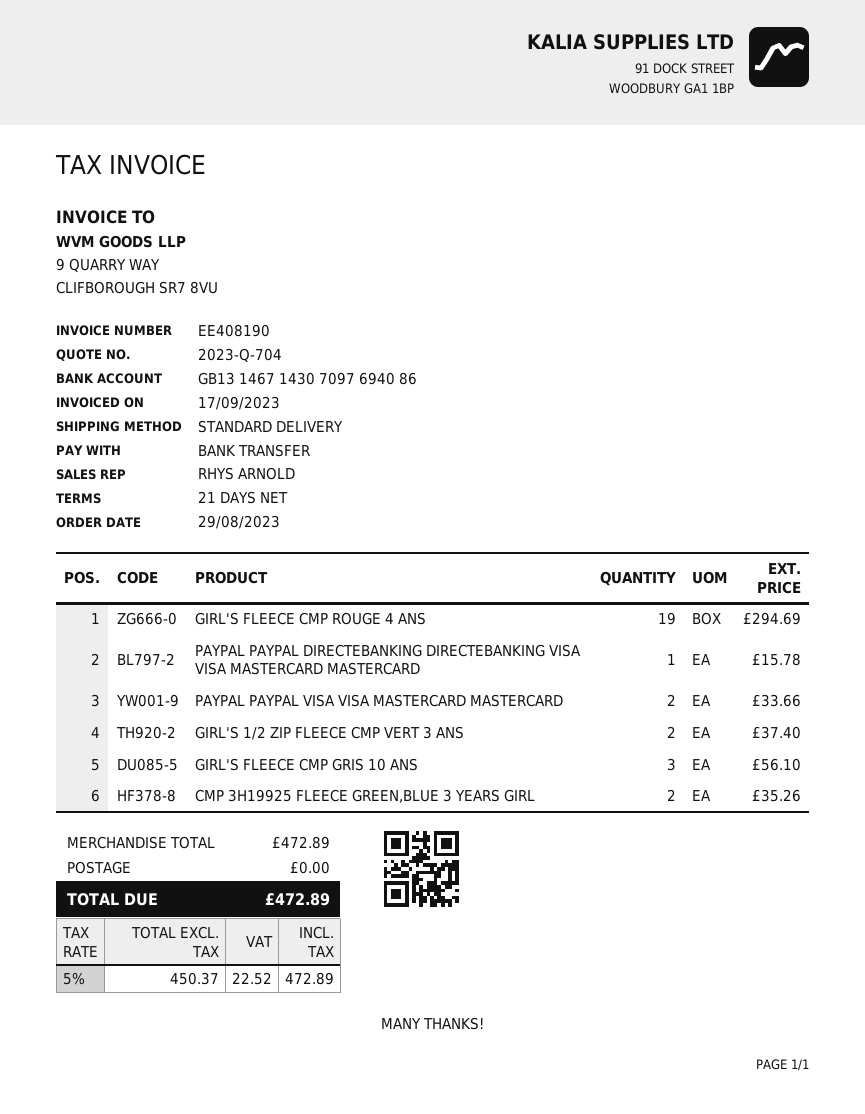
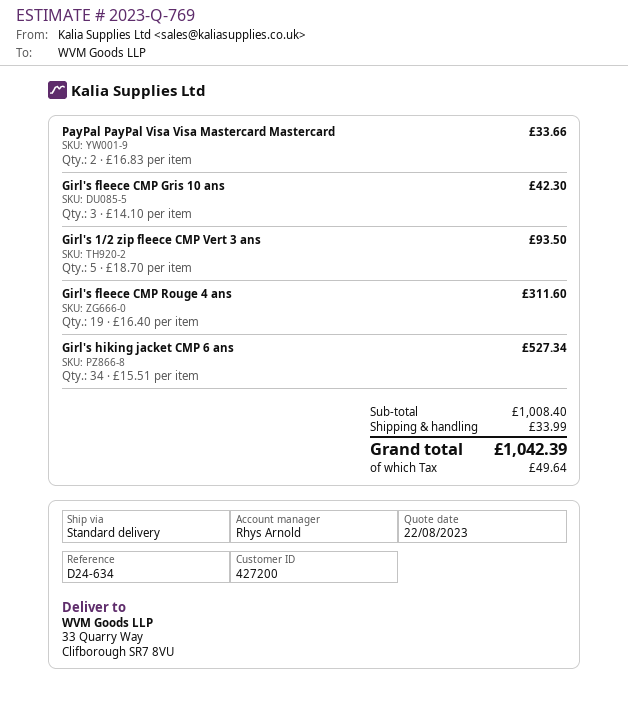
quote number: 2023-Q-704 -> 2023-Q-769
GIRL'S FLEECE CMP ROUGE 4 ANS: 19 for 294.69 -> 19 for 311.60
PAYPAL PAYPAL DIRECTEBANKING DIRECTEBANKING VISA VISA MASTERCARD MASTERCARD: 1 for 15.78 -> none
GIRL'S 1/2 ZIP FLEECE CMP VERT 3 ANS: 2 for 37.40 -> 5 for 93.50
GIRL'S FLEECE CMP GRIS 10 ANS: 3 for 56.10 -> 3 for 42.30
CMP 3H19925 FLEECE GREEN,BLUE 3 YEARS GIRL: 2 for 35.26 -> none
Girl's hiking jacket CMP 6 ans: none -> 34 for 527.34
subtotal: 472.89 -> 1008.40
shipping: 0.00 -> 33.99
tax: 22.52 -> 49.64
total: 472.89 -> 1042.39

